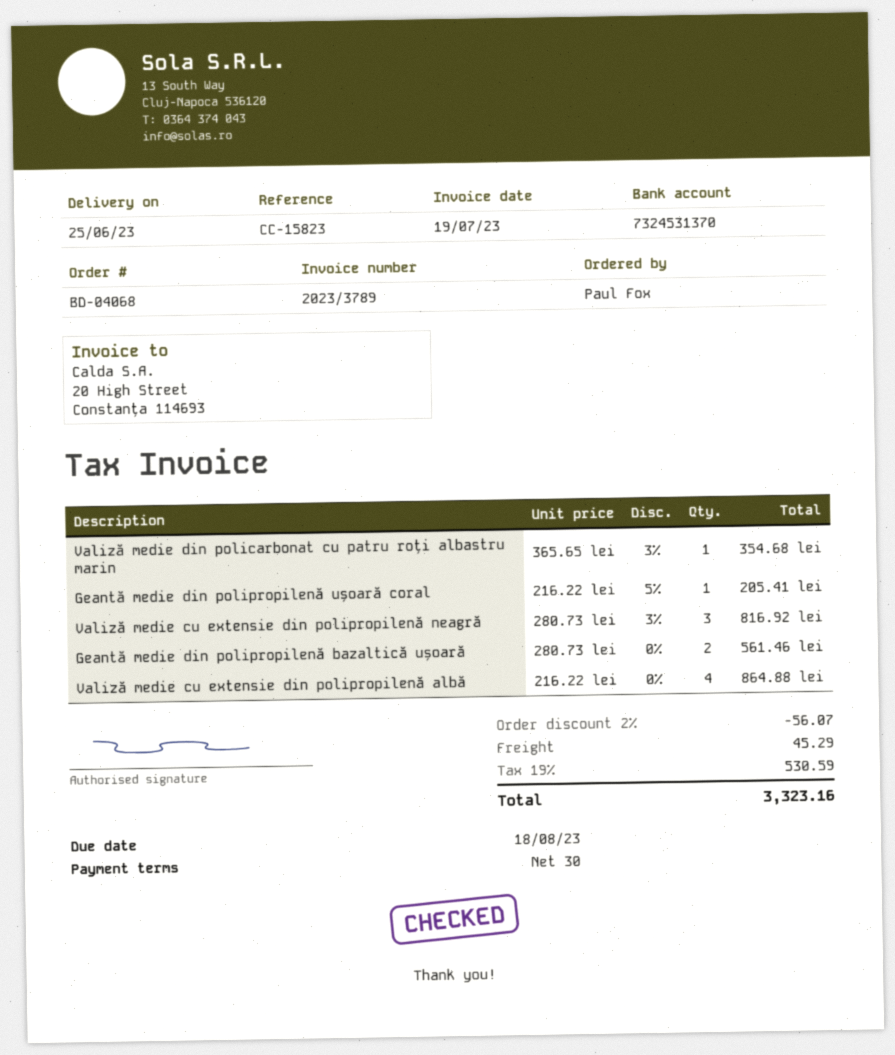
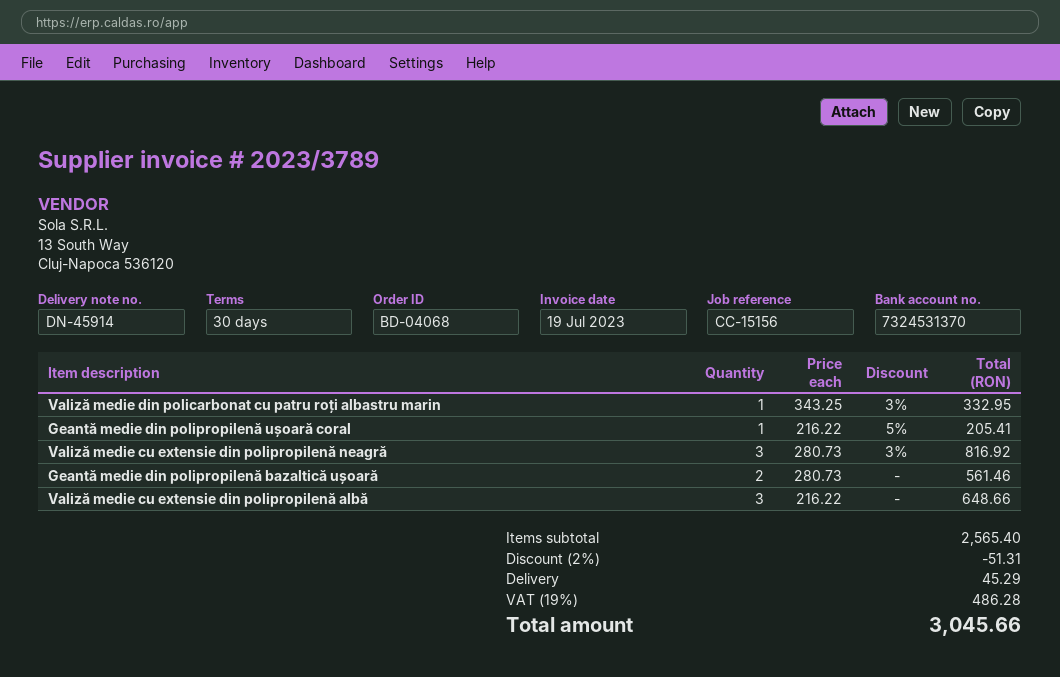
reference: CC-15823 -> CC-15156
Valiză medie din policarbonat cu patru roți albastru marin: 1 x 365.65 - 3% = 354.68 -> 1 x 343.25 - 3% = 332.95
Valiză medie cu extensie din polipropilenă albă: 4 x 216.22 = 864.88 -> 3 x 216.22 = 648.66
discount: 2% = 56.07 -> 2% = 51.31
tax: 19% = 530.59 -> 19% = 486.28
total: 3323.16 -> 3045.66

